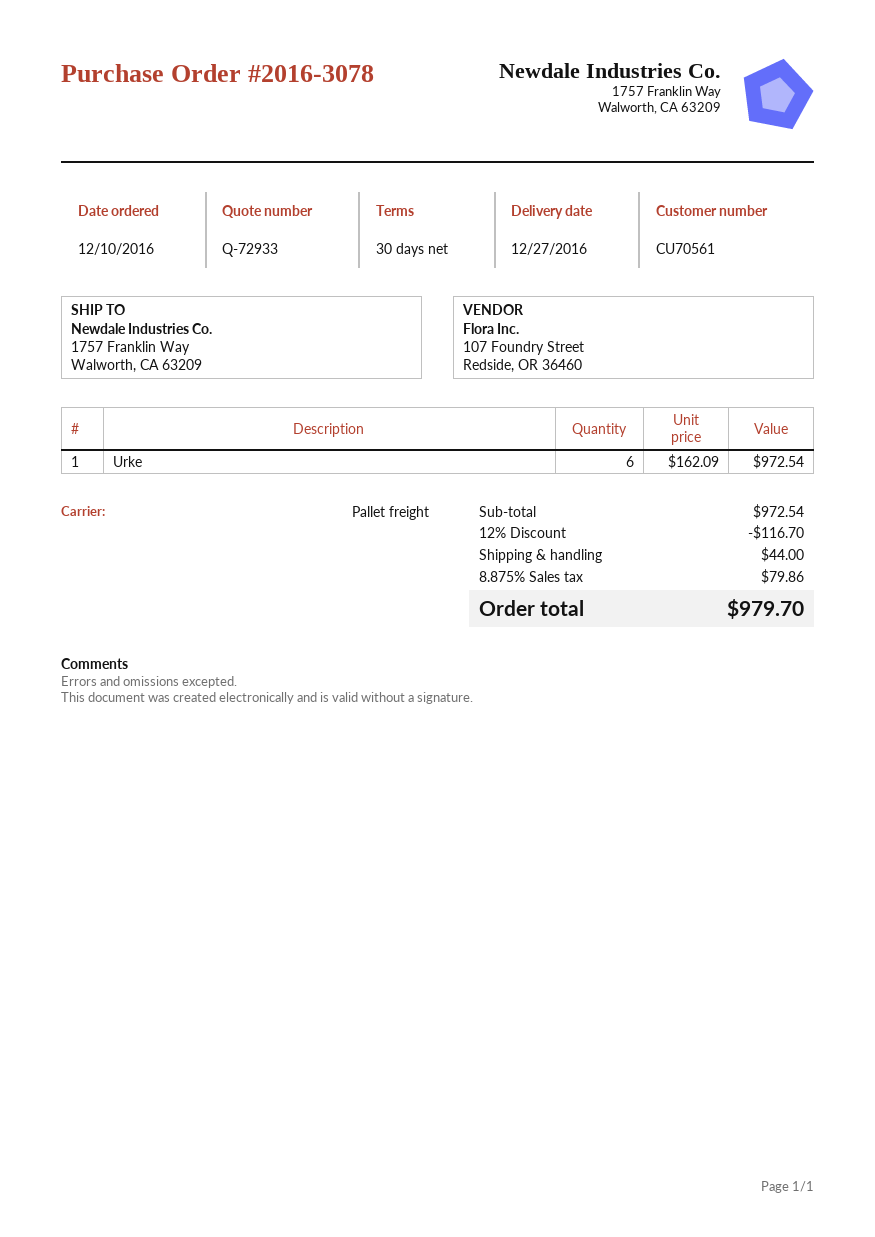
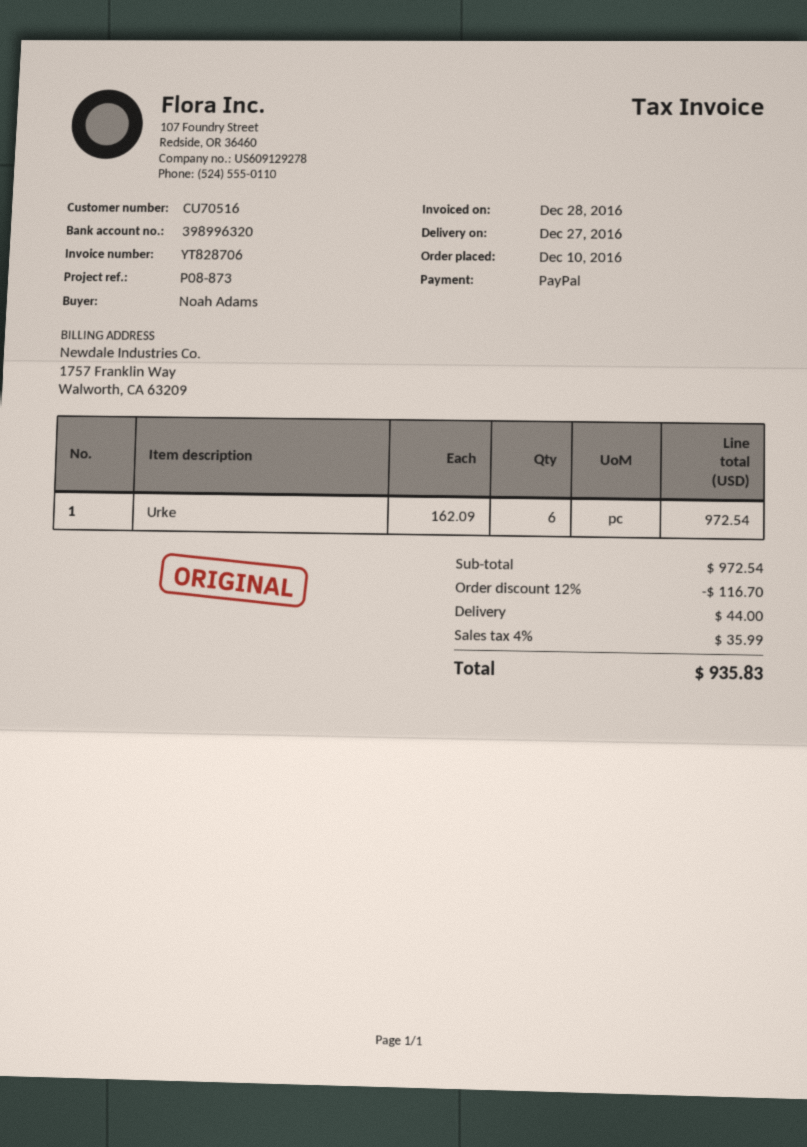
customer number: CU70561 -> CU70516
tax: 8.875% = 79.86 -> 4% = 35.99
total: 979.70 -> 935.83

